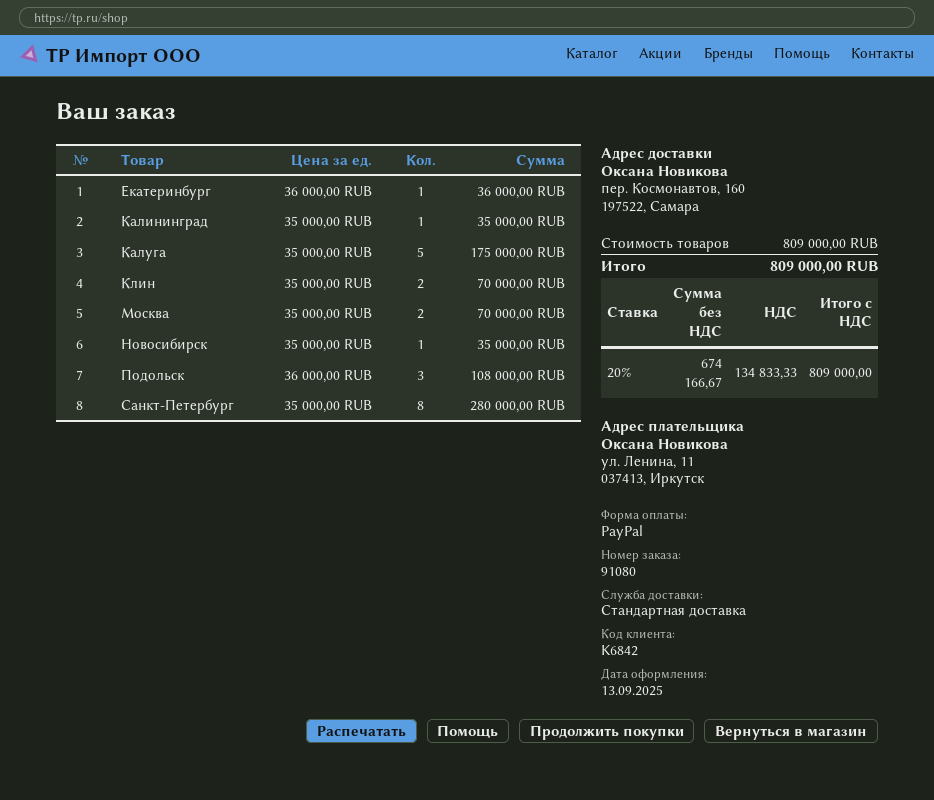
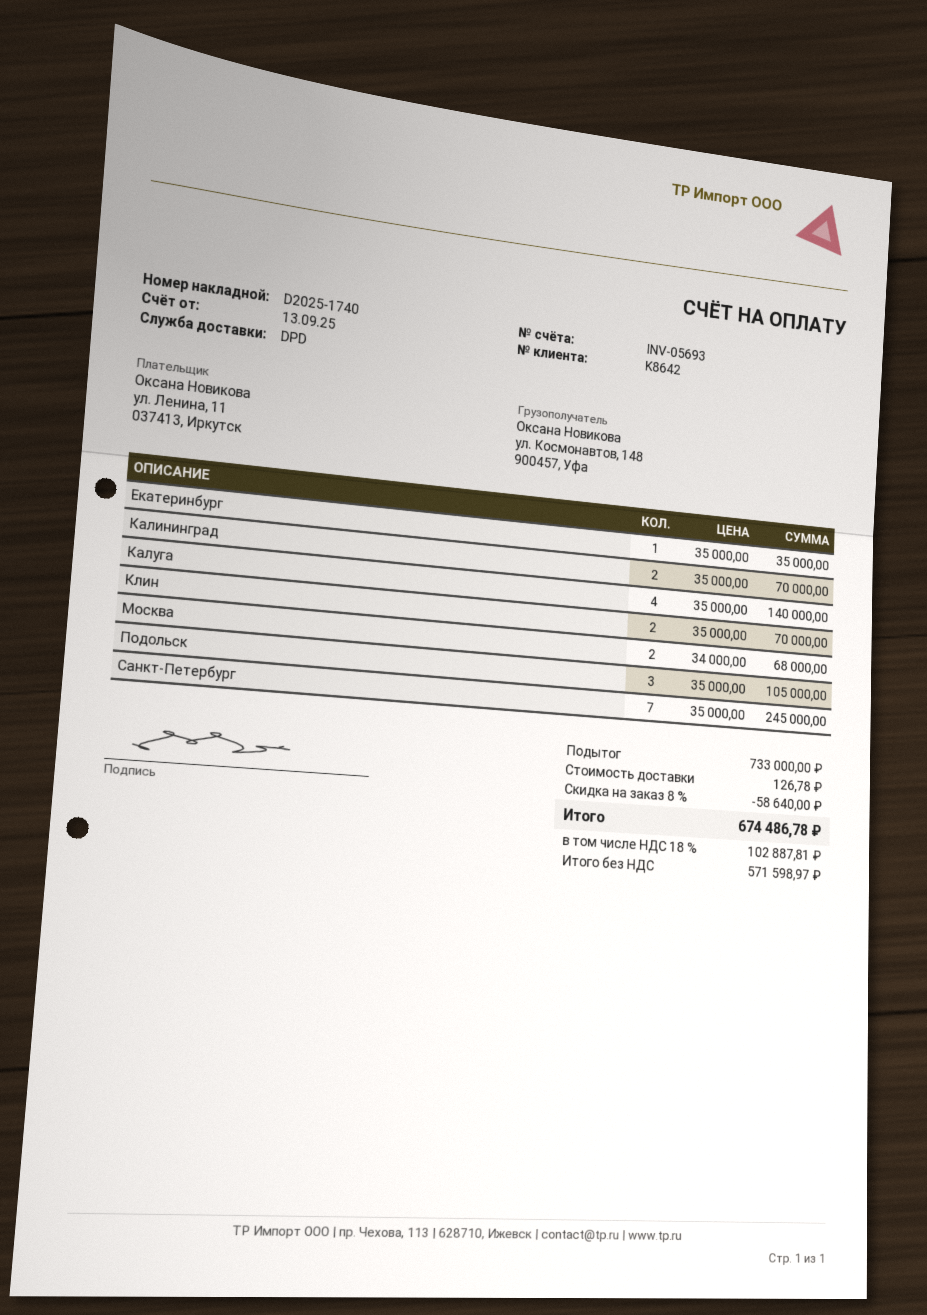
customer number: K6842 -> K8642
shipping method: standard -> DPD
ship to: пер. Космонавтов, 160, 197522, Самара -> ул. Космонавтов, 148, 900457, Уфа
Екатеринбург: 1 x 36000.00 = 36000.00 -> 1 x 35000.00 = 35000.00
Калининград: 1 x 35000.00 = 35000.00 -> 2 x 35000.00 = 70000.00
Калуга: 5 x 35000.00 = 175000.00 -> 4 x 35000.00 = 140000.00
Москва: 2 x 35000.00 = 70000.00 -> 2 x 34000.00 = 68000.00
Новосибирск: 1 x 35000.00 = 35000.00 -> none
Подольск: 3 x 36000.00 = 108000.00 -> 3 x 35000.00 = 105000.00
Санкт-Петербург: 8 x 35000.00 = 280000.00 -> 7 x 35000.00 = 245000.00
subtotal: 809000.00 -> 733000.00
discount: none -> 8% = 58640.00
shipping: none -> 126.78
net: 674166.67 -> 571598.97
tax: 20% = 134833.33 -> 18% = 102887.81
total: 809000.00 -> 674486.78

